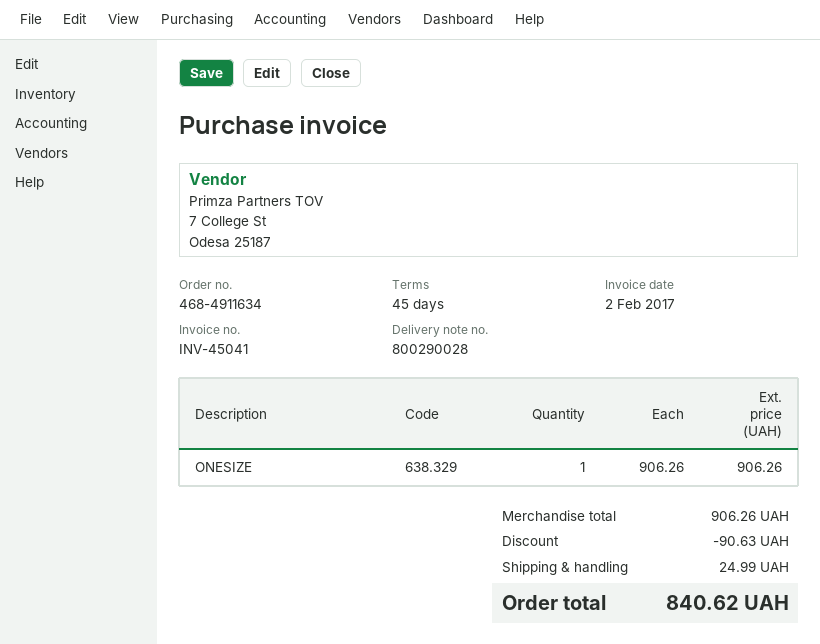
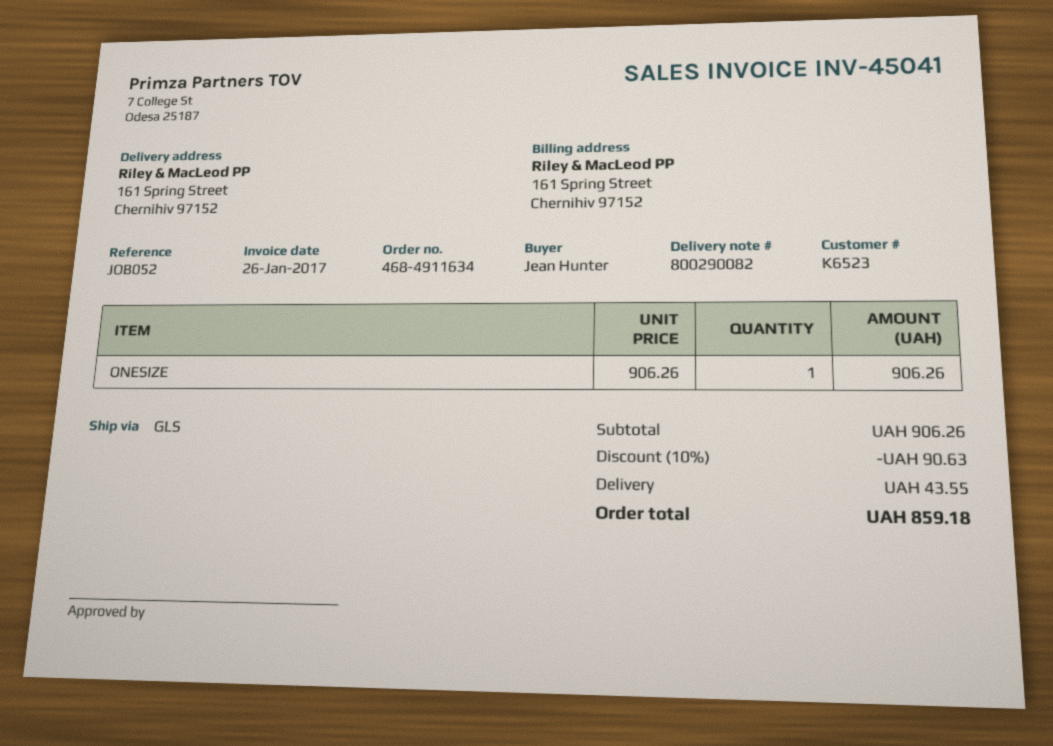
delivery note number: 800290028 -> 800290082
invoice date: 2017-02-02 -> 2017-01-26
shipping: 24.99 -> 43.55
total: 840.62 -> 859.18

